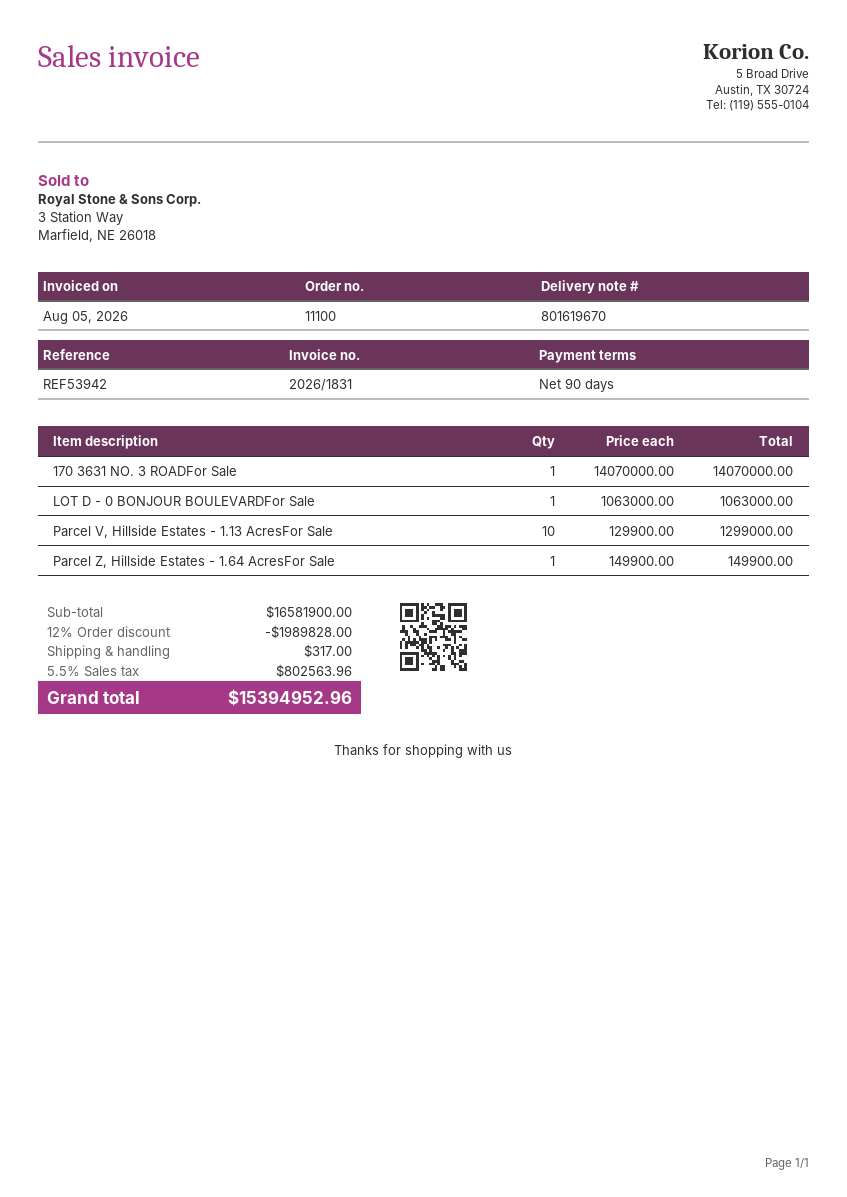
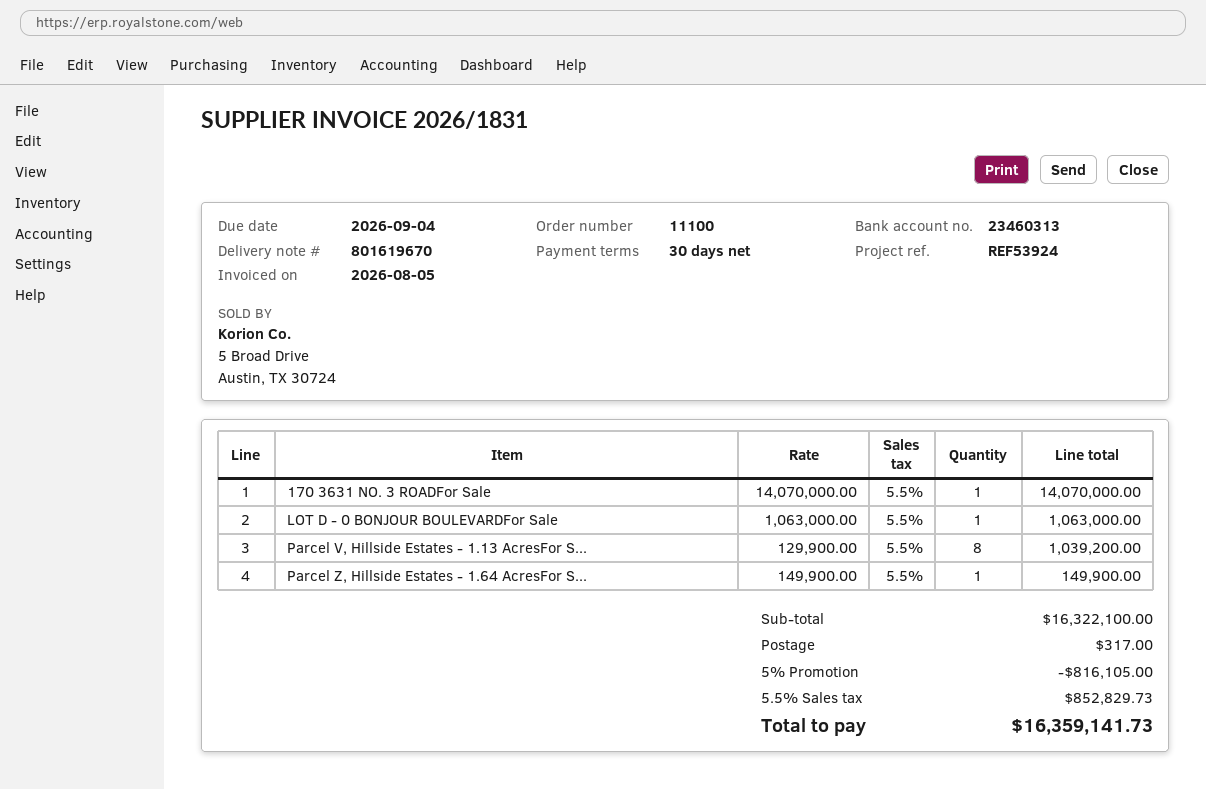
payment terms: 90 days -> 30 days
reference: REF53942 -> REF53924
Parcel V, Hillside Estates - 1.13 AcresFor Sale: 10 x 129900.00 = 1299000.00 -> 8 x 129900.00 = 1039200.00
subtotal: 16581900.00 -> 16322100.00
discount: 12% = 1989828.00 -> 5% = 816105.00
tax: 5.5% = 802563.96 -> 5.5% = 852829.73
total: 15394952.96 -> 16359141.73

